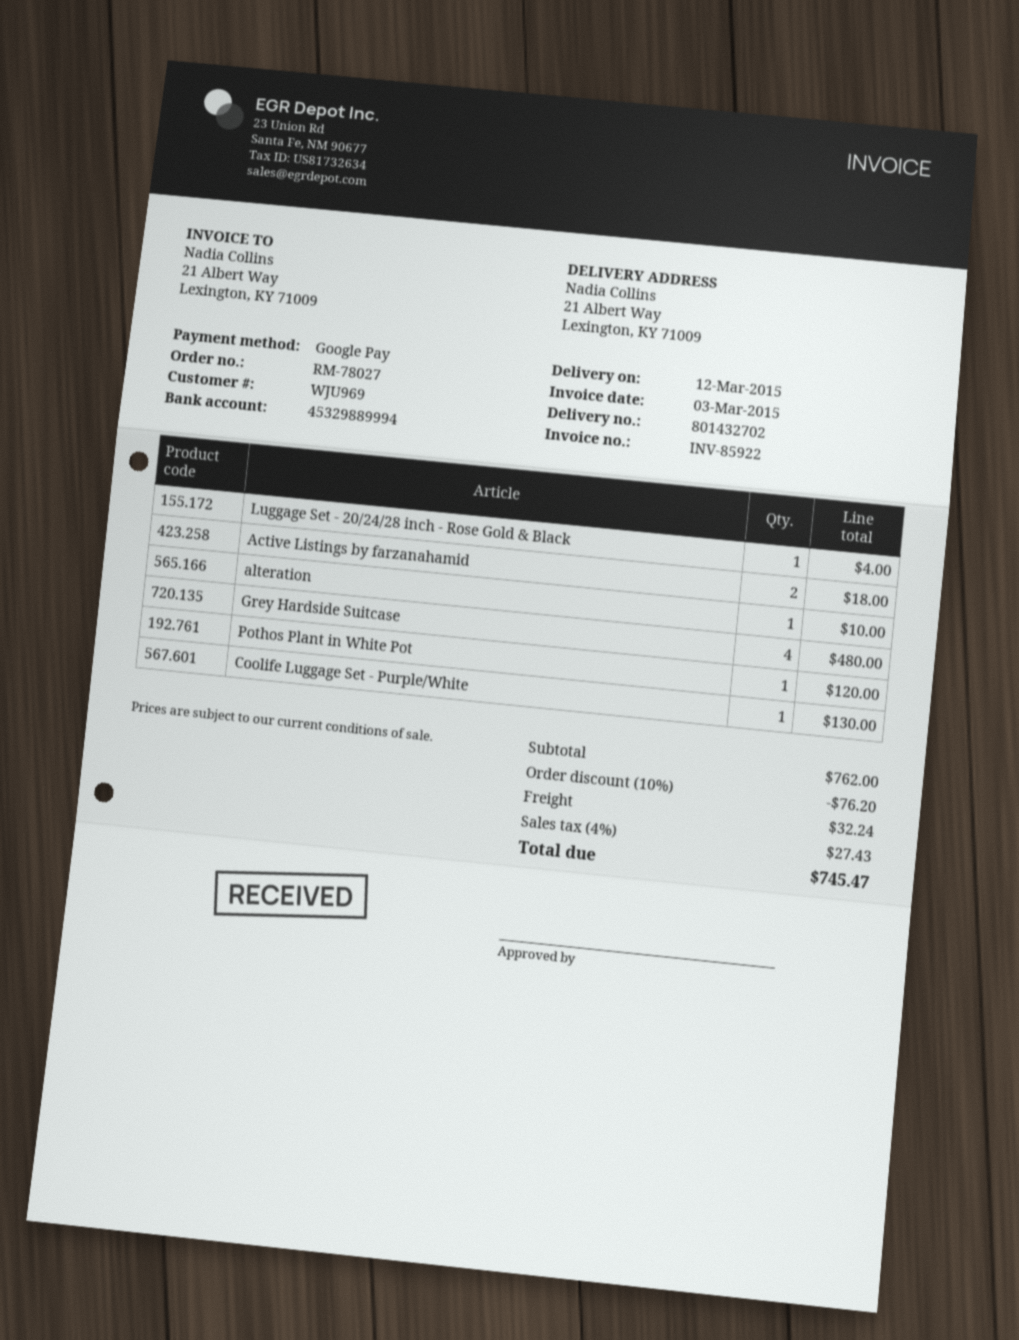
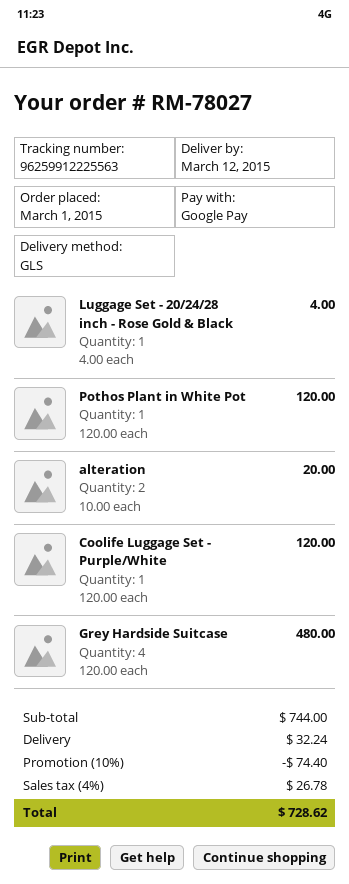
Active Listings by farzanahamid: 2 for 18.00 -> none
alteration: 1 for 10.00 -> 2 for 20.00
Coolife Luggage Set - Purple/White: 1 for 130.00 -> 1 for 120.00
subtotal: 762.00 -> 744.00
discount: 10% = 76.20 -> 10% = 74.40
tax: 4% = 27.43 -> 4% = 26.78
total: 745.47 -> 728.62

